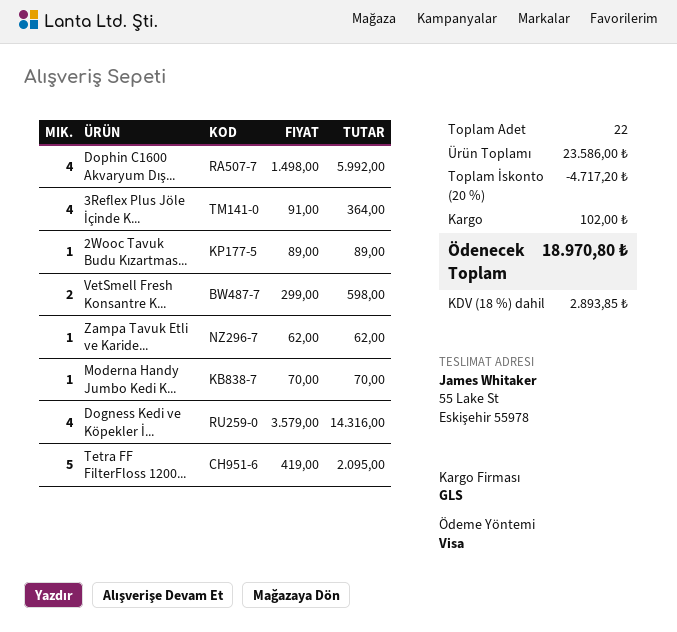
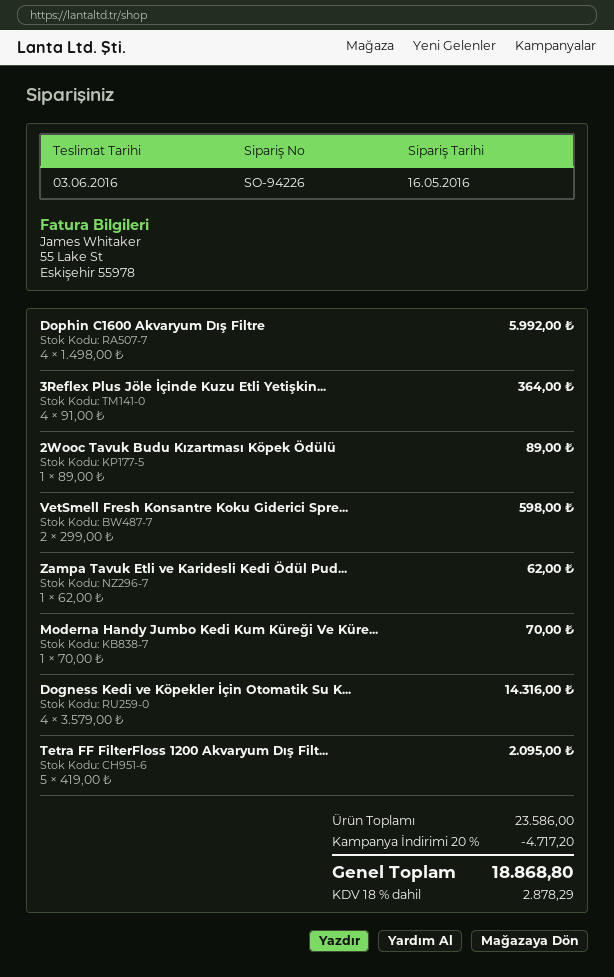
shipping: 102.00 -> none
tax: 18% = 2893.85 -> 18% = 2878.29
total: 18970.80 -> 18868.80

